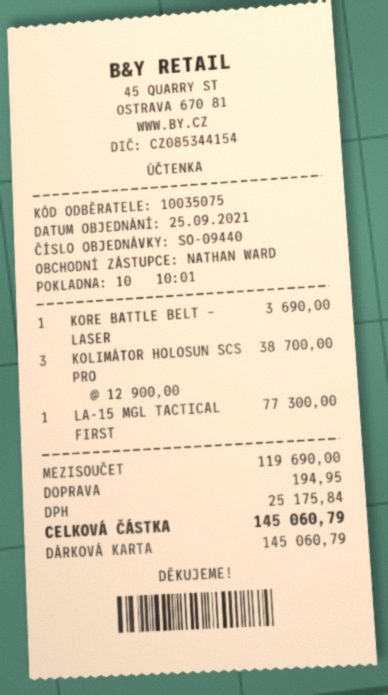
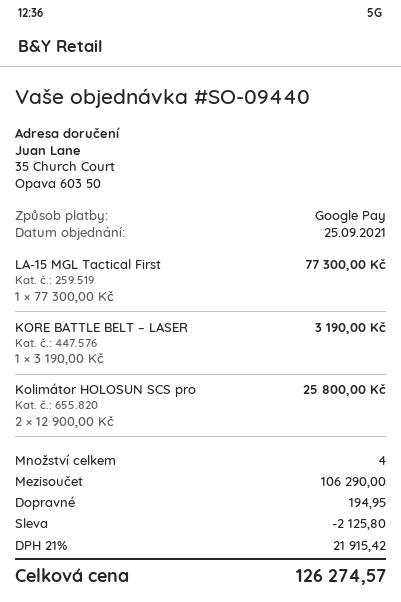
payment method: gift card -> Google Pay
KORE BATTLE BELT – LASER: 1 x 3690.00 = 3690.00 -> 1 x 3190.00 = 3190.00
KOLIMÁTOR HOLOSUN SCS PRO: 3 x 12900.00 = 38700.00 -> 2 x 12900.00 = 25800.00
subtotal: 119690.00 -> 106290.00
discount: none -> 2125.80
tax: 25175.84 -> 21915.42
total: 145060.79 -> 126274.57

